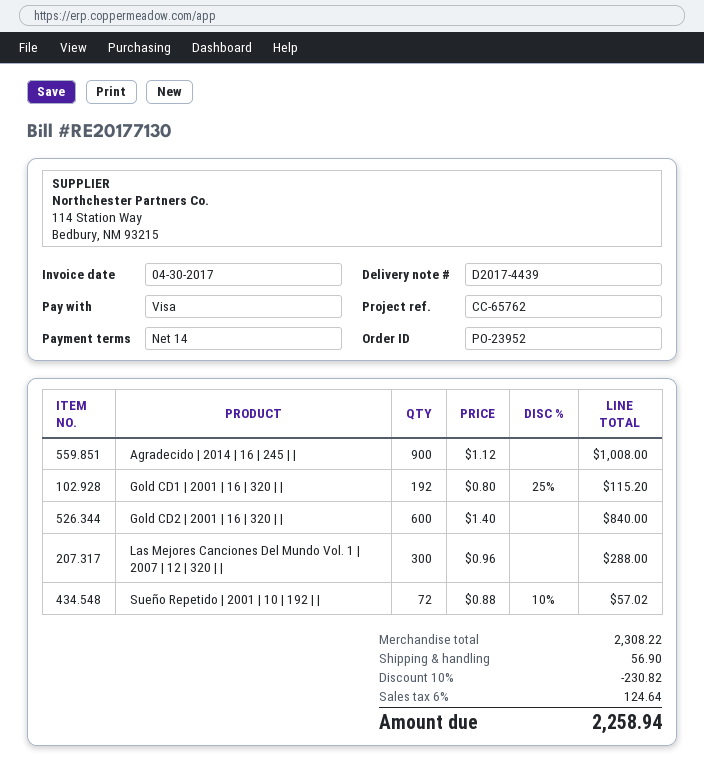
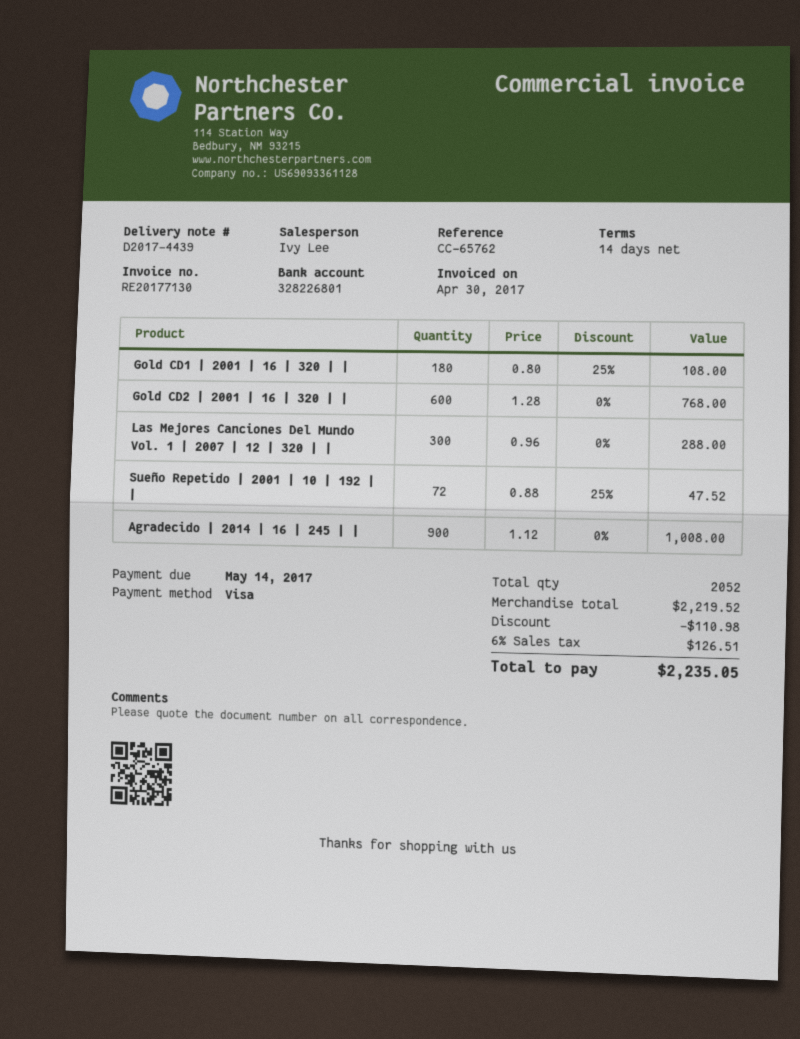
Gold CD1 | 2001 | 16 | 320 | |: 192 x 0.80 - 25% = 115.20 -> 180 x 0.80 - 25% = 108.00
Gold CD2 | 2001 | 16 | 320 | |: 600 x 1.40 = 840.00 -> 600 x 1.28 = 768.00
Sueño Repetido | 2001 | 10 | 192 | |: 72 x 0.88 - 10% = 57.02 -> 72 x 0.88 - 25% = 47.52
subtotal: 2308.22 -> 2219.52
discount: 230.82 -> 110.98
shipping: 56.90 -> none
tax: 6% = 124.64 -> 6% = 126.51
total: 2258.94 -> 2235.05

